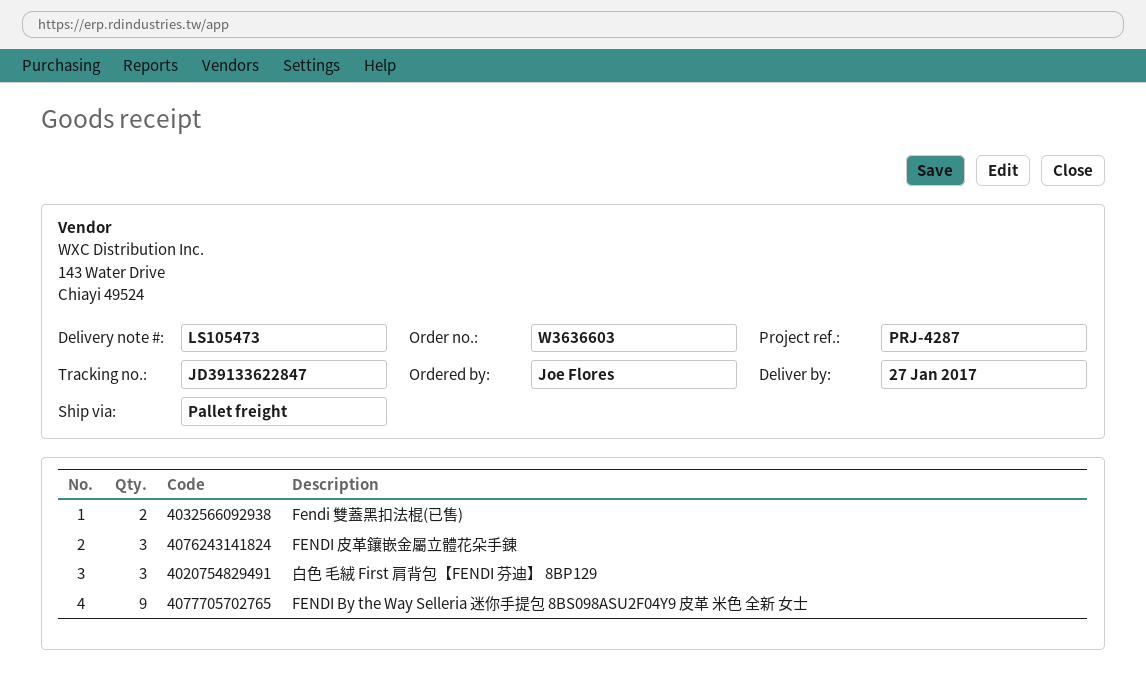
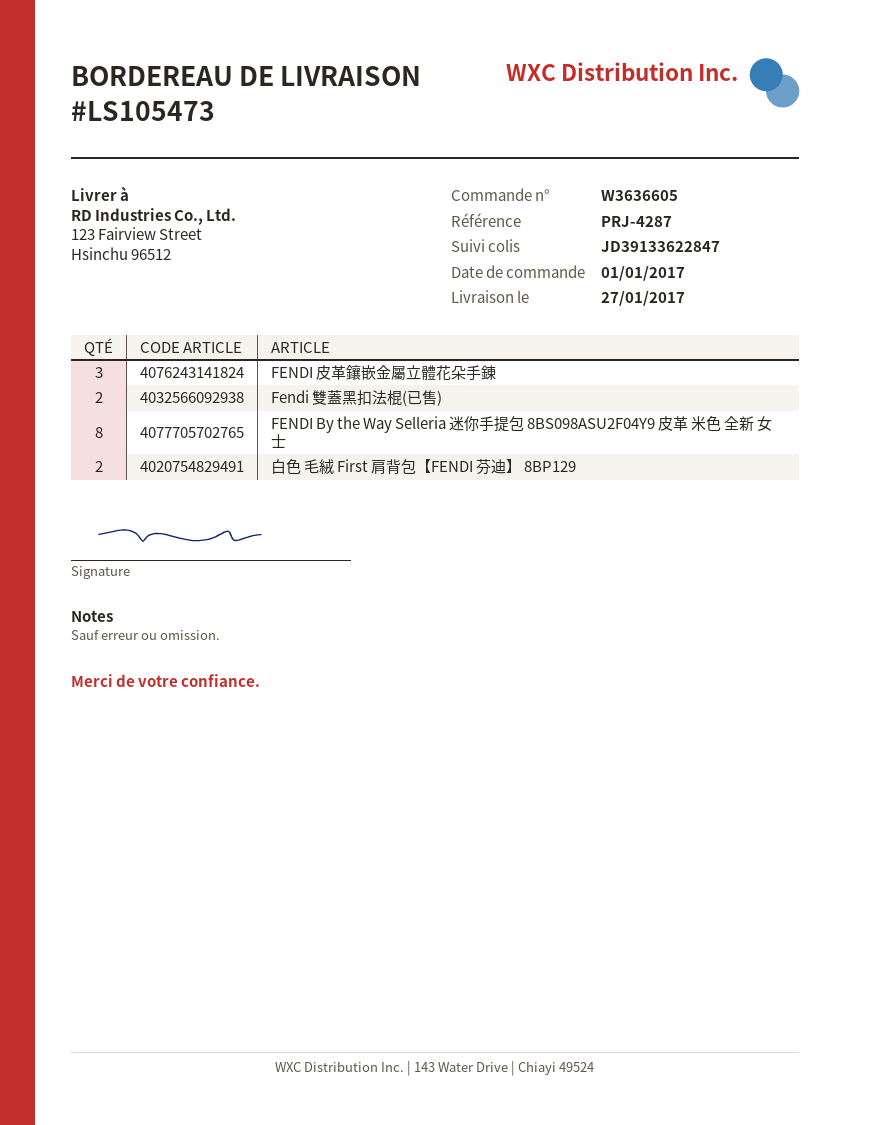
order number: W3636603 -> W3636605
白色 毛絨 First 肩背包【FENDI 芬迪】 8BP129: 3 -> 2
FENDI By the Way Selleria 迷你手提包 8BS098ASU2F04Y9 皮革 米色 全新 女士: 9 -> 8

